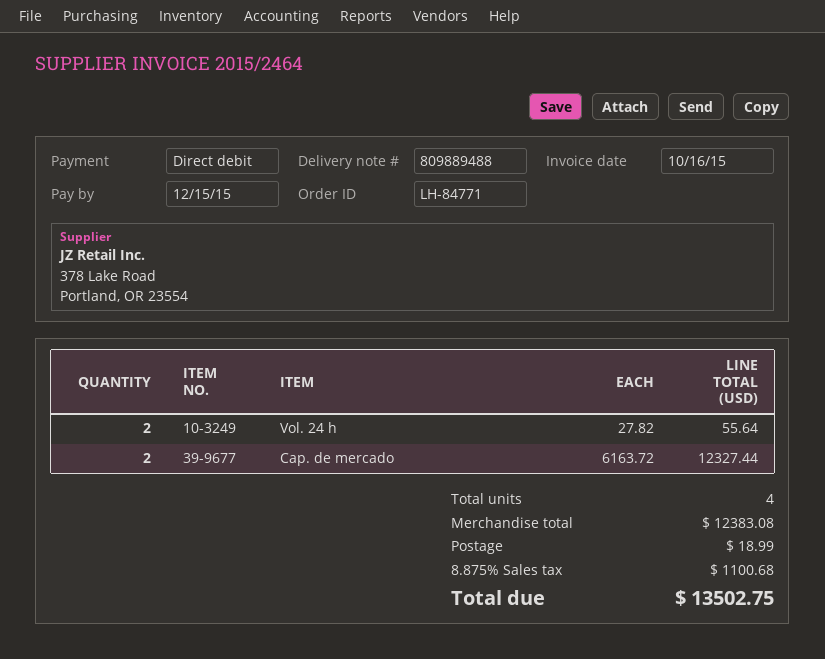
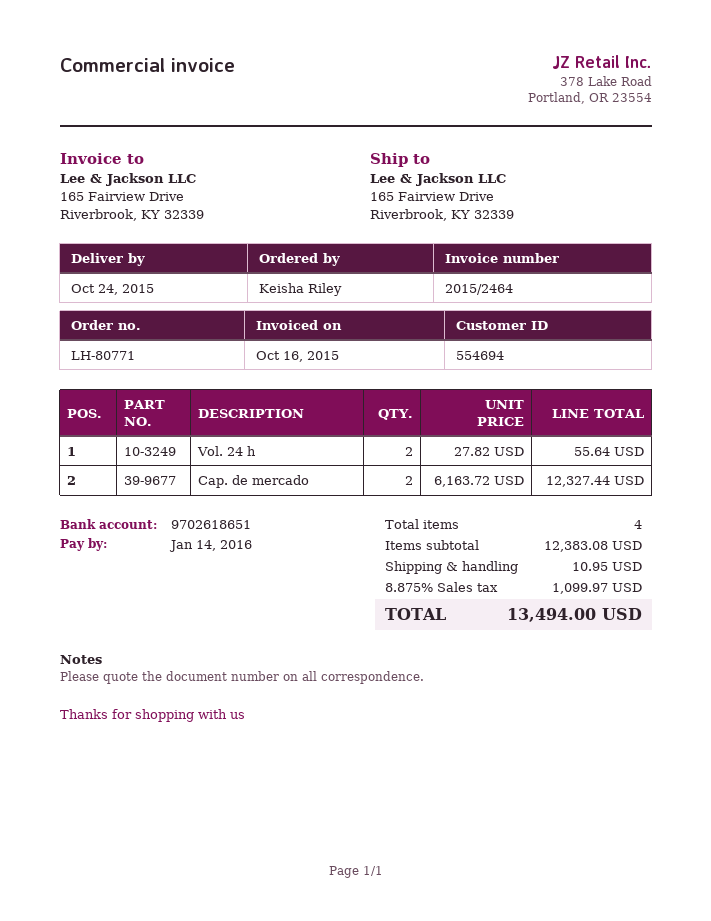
order number: LH-84771 -> LH-80771
due date: 2015-12-15 -> 2016-01-14
shipping: 18.99 -> 10.95
tax: 8.875% = 1100.68 -> 8.875% = 1099.97
total: 13502.75 -> 13494.00

